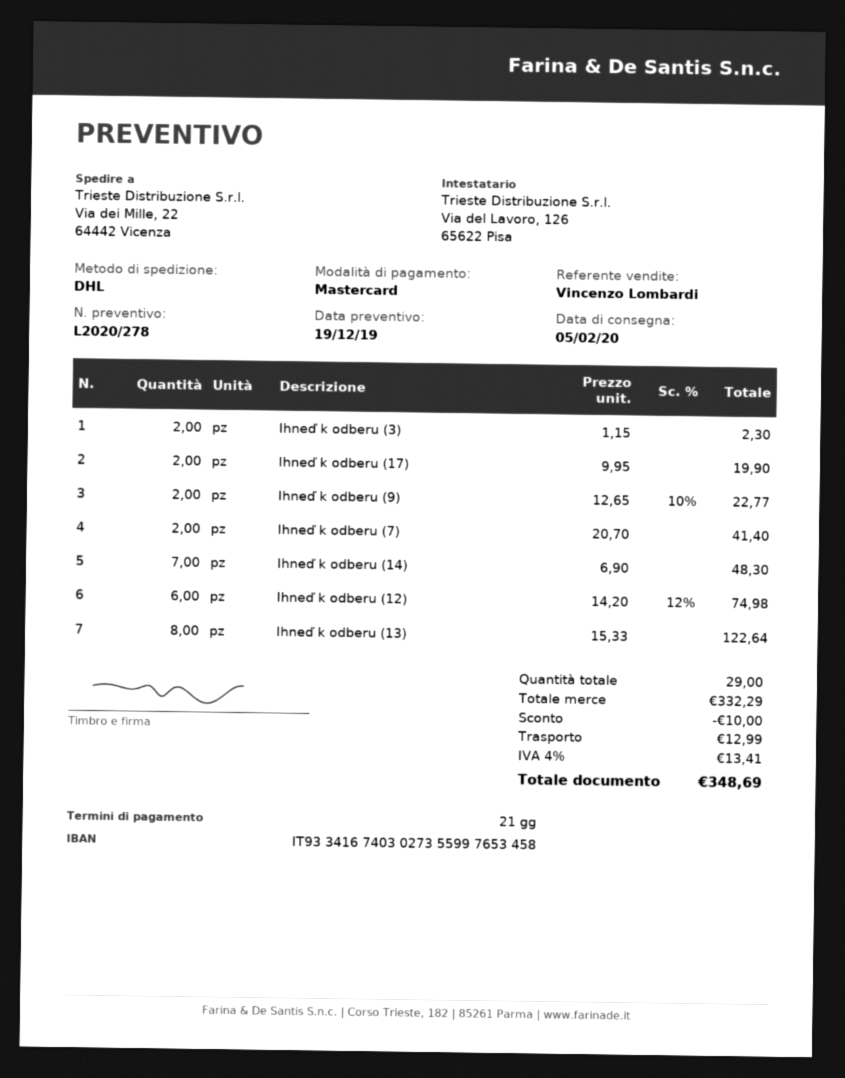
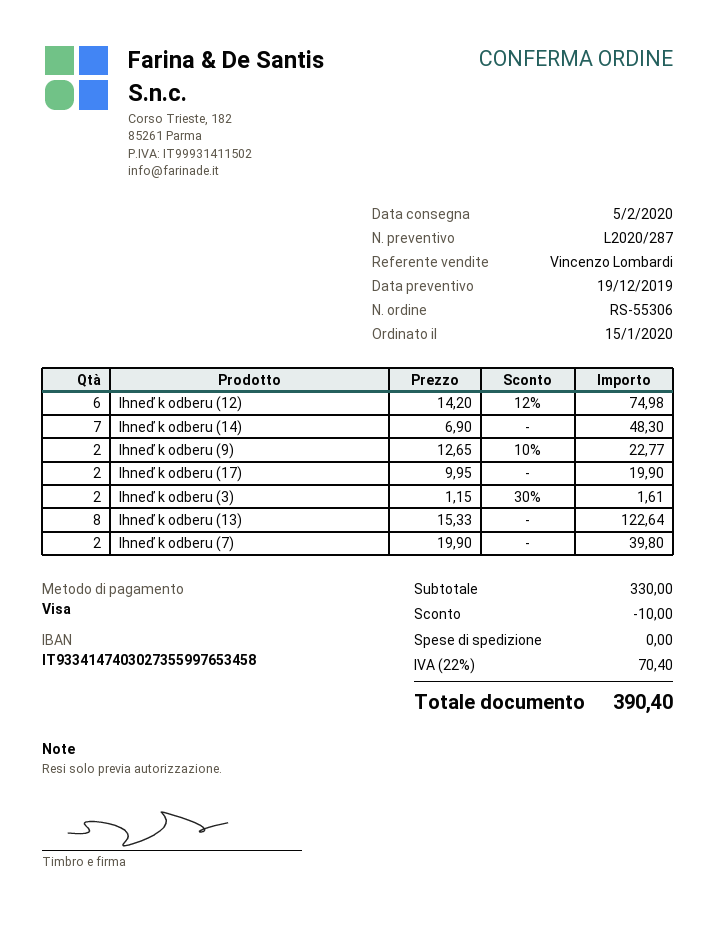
quote number: L2020/278 -> L2020/287
payment method: Mastercard -> Visa
bank account: IT9334167403027355997653458 -> IT9334147403027355997653458
Ihneď k odberu (3): 2 x 1.15 = 2.30 -> 2 x 1.15 - 30% = 1.61
Ihneď k odberu (7): 2 x 20.70 = 41.40 -> 2 x 19.90 = 39.80
subtotal: 332.29 -> 330.00
shipping: 12.99 -> 0.00
tax: 4% = 13.41 -> 22% = 70.40
total: 348.69 -> 390.40

